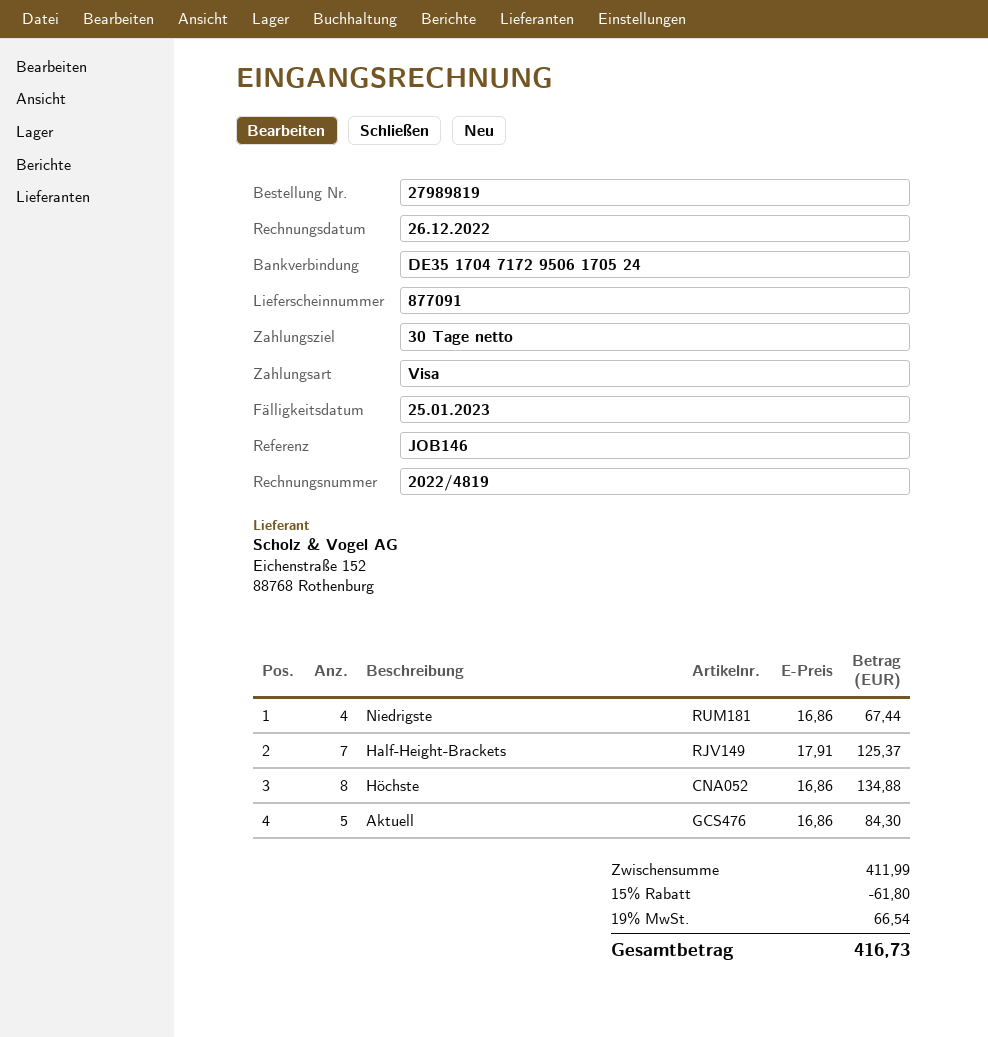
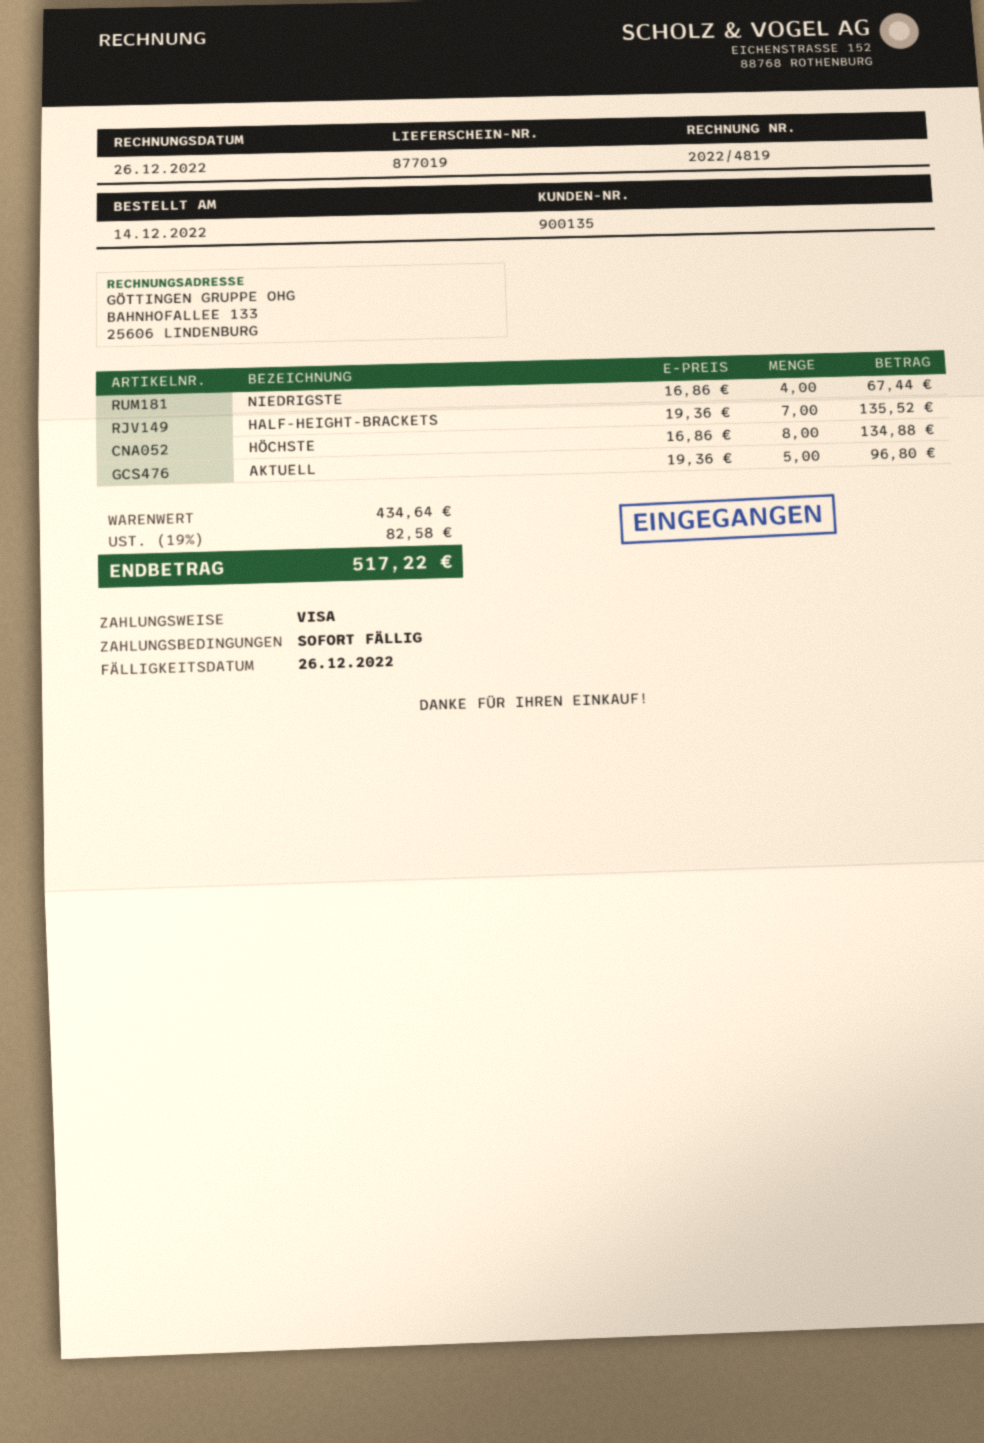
delivery note number: 877091 -> 877019
payment terms: 30 days -> on receipt
due date: 2023-01-25 -> 2022-12-26
Half-Height-Brackets: 7 x 17.91 = 125.37 -> 7 x 19.36 = 135.52
Aktuell: 5 x 16.86 = 84.30 -> 5 x 19.36 = 96.80
subtotal: 411.99 -> 434.64
discount: 15% = 61.80 -> none
tax: 19% = 66.54 -> 19% = 82.58
total: 416.73 -> 517.22

